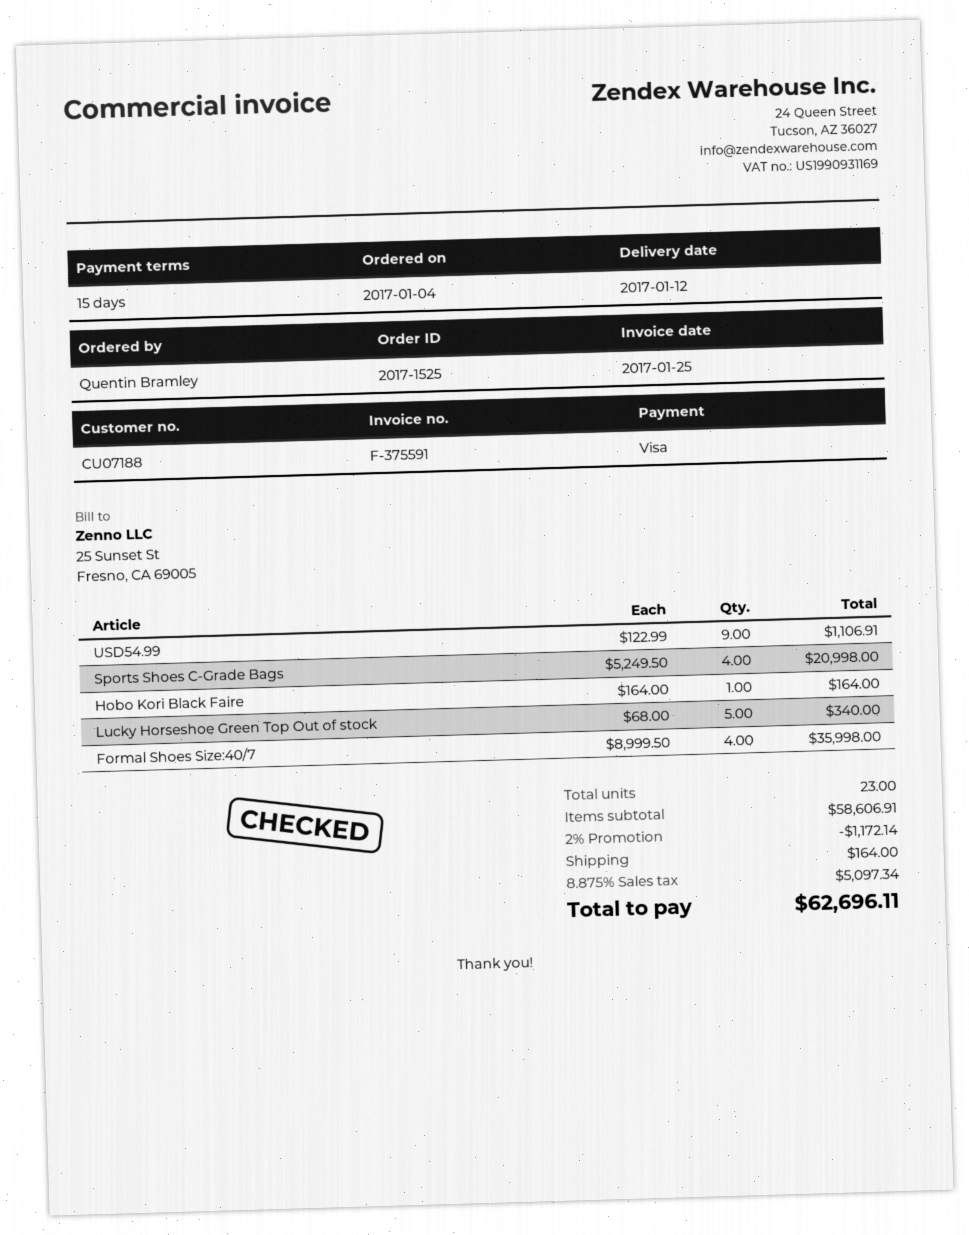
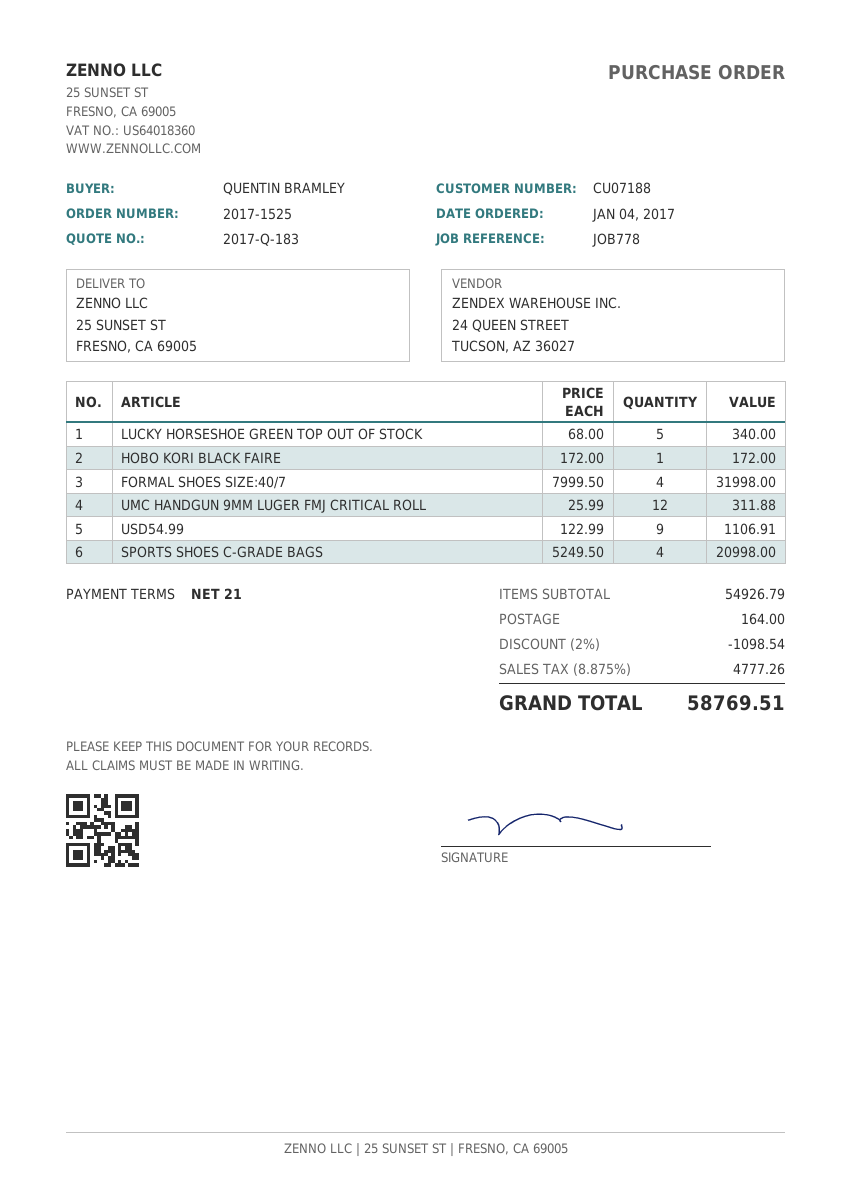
payment terms: 15 days -> 21 days
Hobo Kori Black Faire: 1 x 164.00 = 164.00 -> 1 x 172.00 = 172.00
Formal Shoes Size:40/7: 4 x 8999.50 = 35998.00 -> 4 x 7999.50 = 31998.00
UMC HANDGUN 9MM LUGER FMJ CRITICAL ROLL: none -> 12 x 25.99 = 311.88
subtotal: 58606.91 -> 54926.79
discount: 2% = 1172.14 -> 2% = 1098.54
tax: 8.875% = 5097.34 -> 8.875% = 4777.26
total: 62696.11 -> 58769.51

